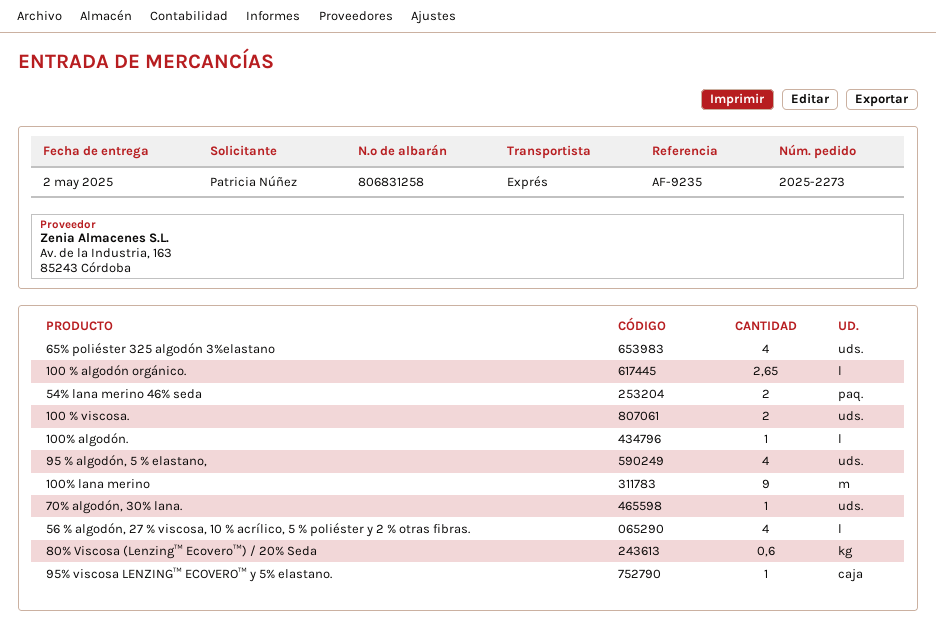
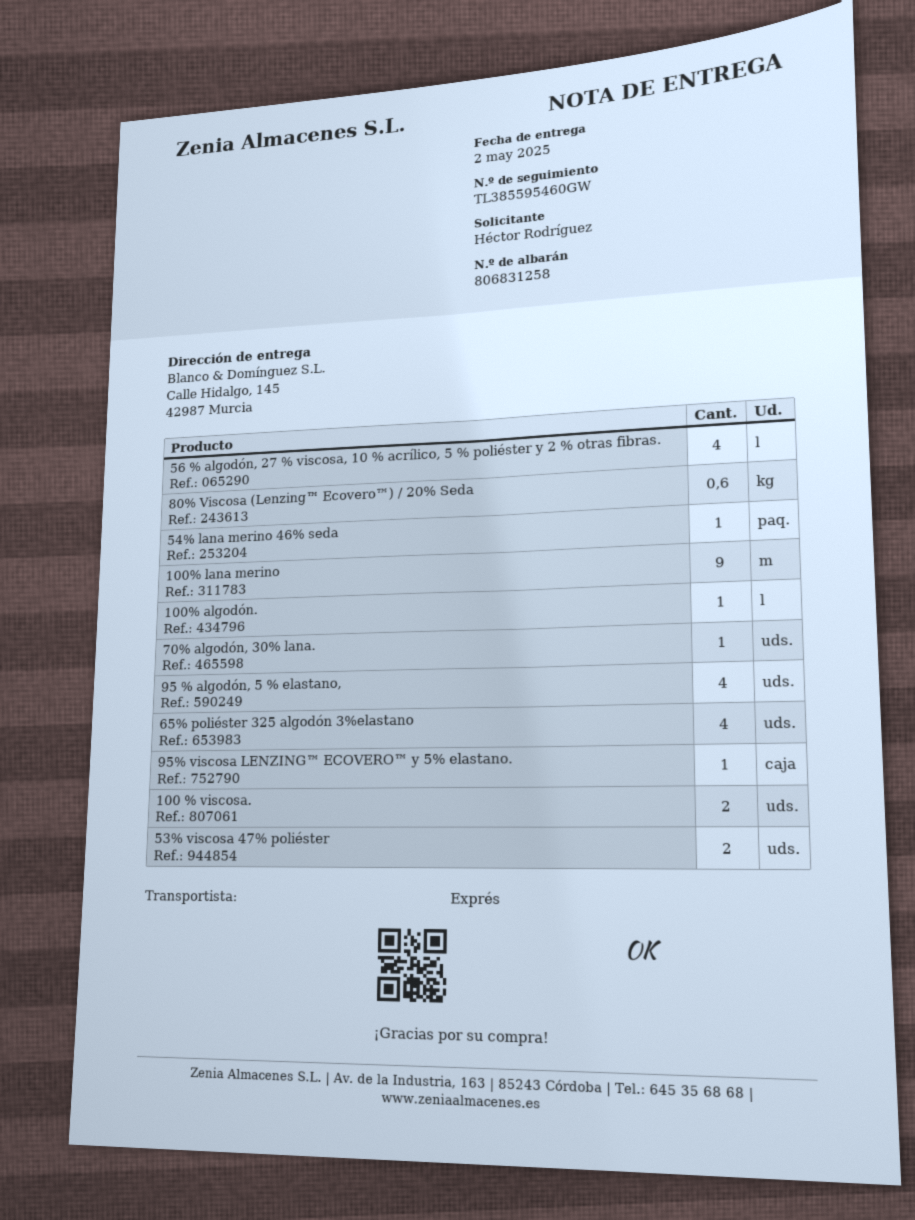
ordered by: Patricia Núñez -> Héctor Rodríguez
100 % algodón orgánico.: 2.65 -> none
54% lana merino 46% seda: 2 -> 1
53% viscosa 47% poliéster: none -> 2

